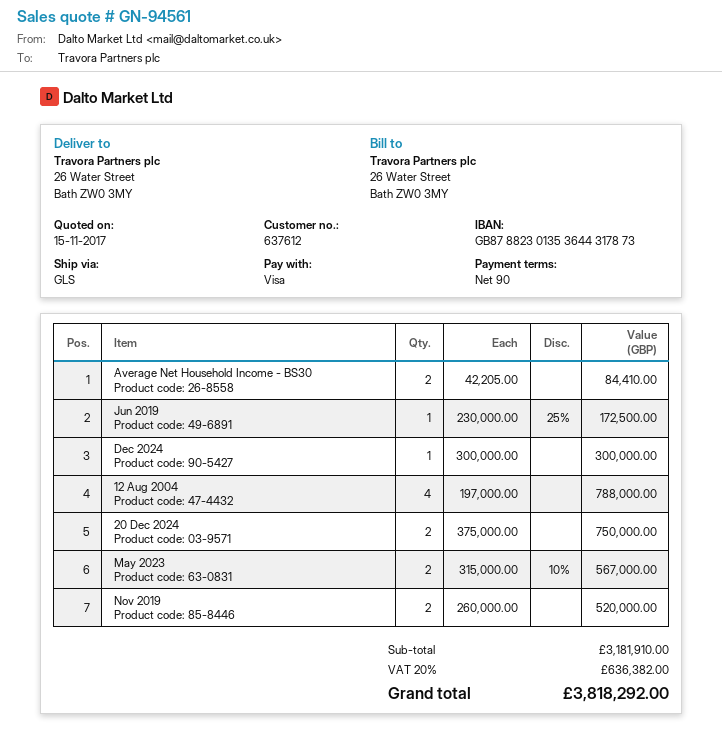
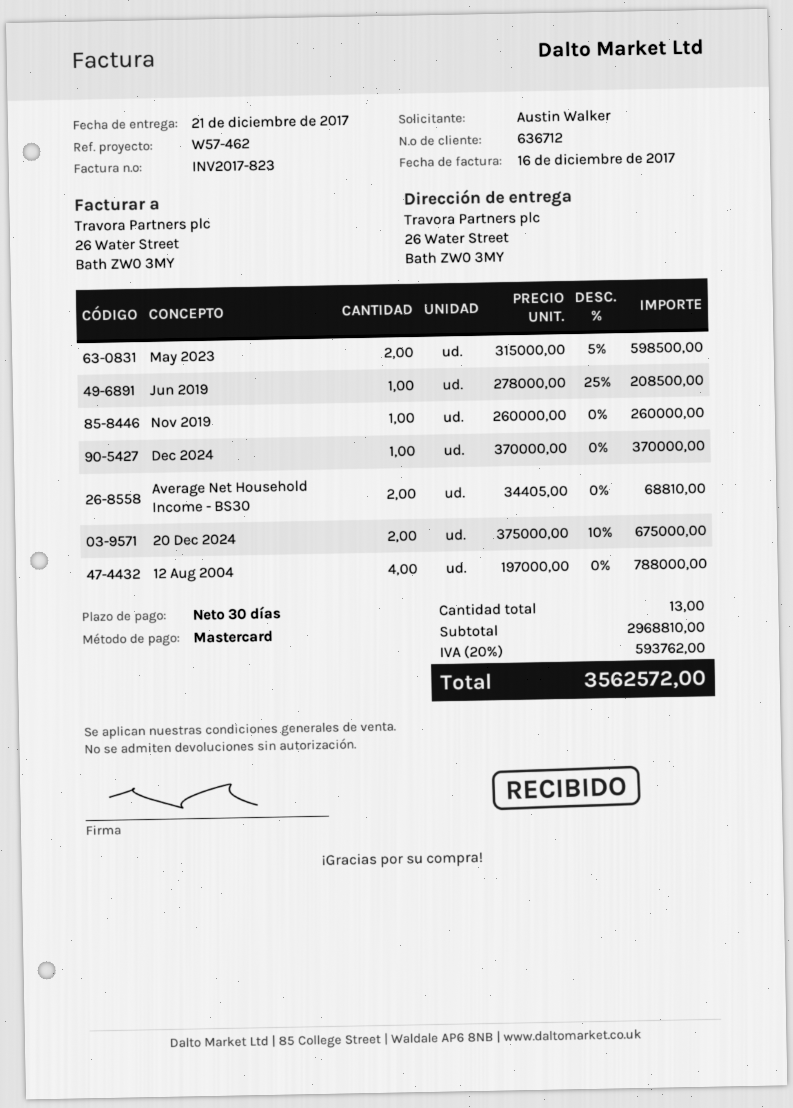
payment terms: 90 days -> 30 days
customer number: 637612 -> 636712
payment method: Visa -> Mastercard
Average Net Household Income - BS30: 2 x 42205.00 = 84410.00 -> 2 x 34405.00 = 68810.00
Jun 2019: 1 x 230000.00 - 25% = 172500.00 -> 1 x 278000.00 - 25% = 208500.00
Dec 2024: 1 x 300000.00 = 300000.00 -> 1 x 370000.00 = 370000.00
20 Dec 2024: 2 x 375000.00 = 750000.00 -> 2 x 375000.00 - 10% = 675000.00
May 2023: 2 x 315000.00 - 10% = 567000.00 -> 2 x 315000.00 - 5% = 598500.00
Nov 2019: 2 x 260000.00 = 520000.00 -> 1 x 260000.00 = 260000.00
subtotal: 3181910.00 -> 2968810.00
tax: 20% = 636382.00 -> 20% = 593762.00
total: 3818292.00 -> 3562572.00

